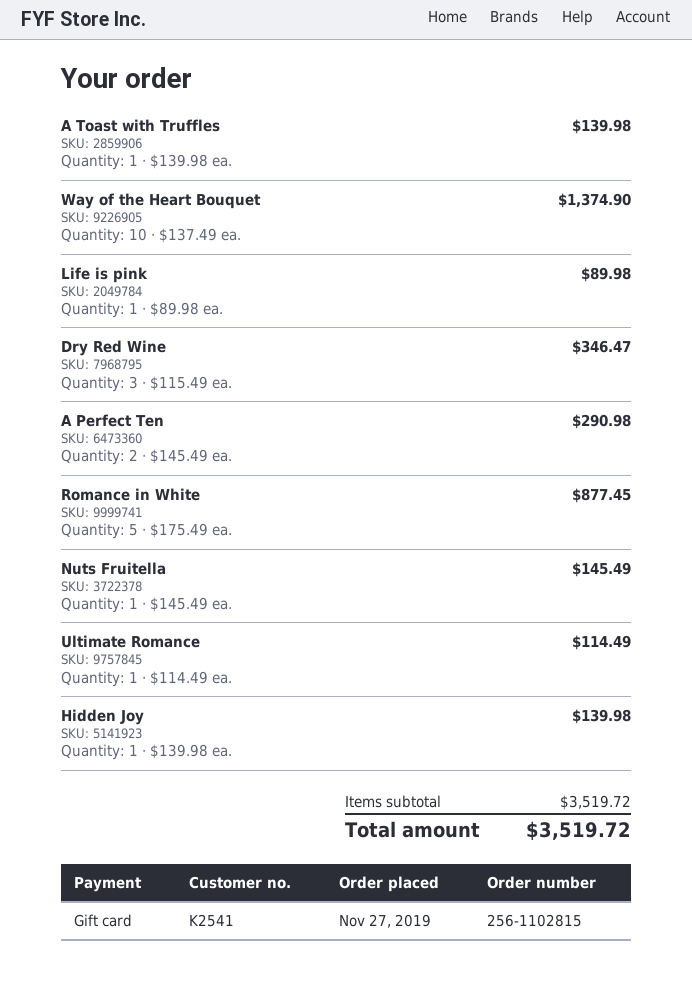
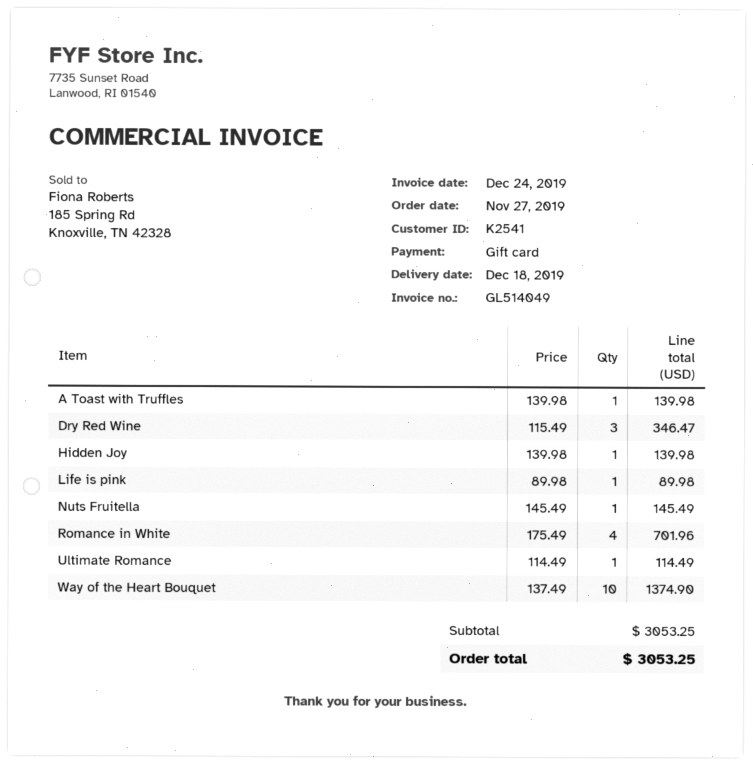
A Perfect Ten: 2 x 145.49 = 290.98 -> none
Romance in White: 5 x 175.49 = 877.45 -> 4 x 175.49 = 701.96
subtotal: 3519.72 -> 3053.25
total: 3519.72 -> 3053.25

